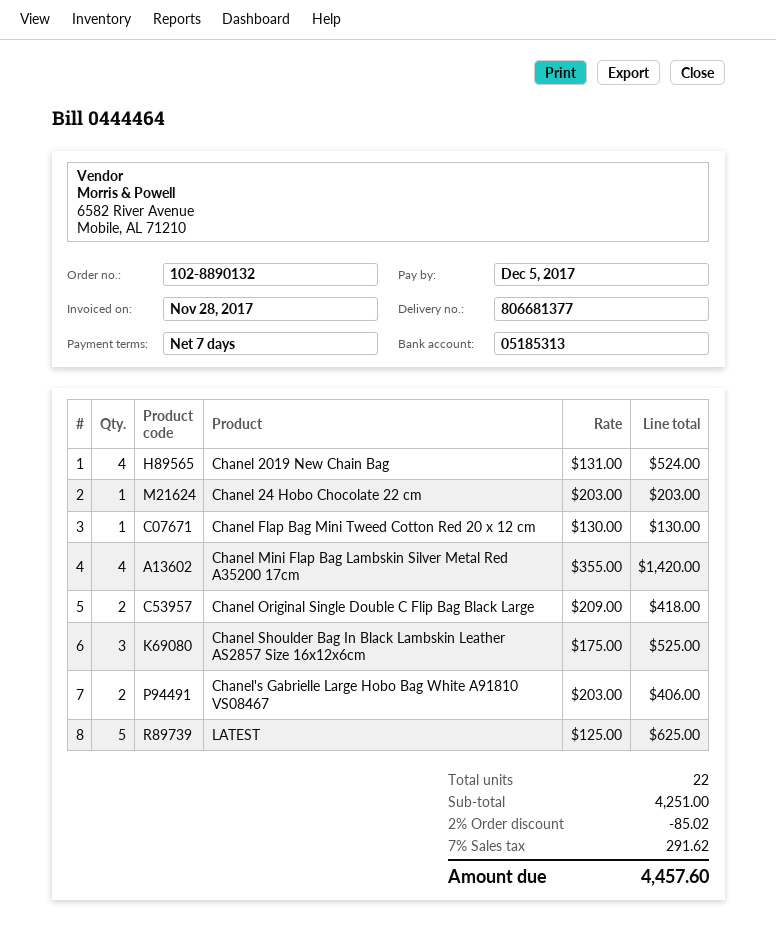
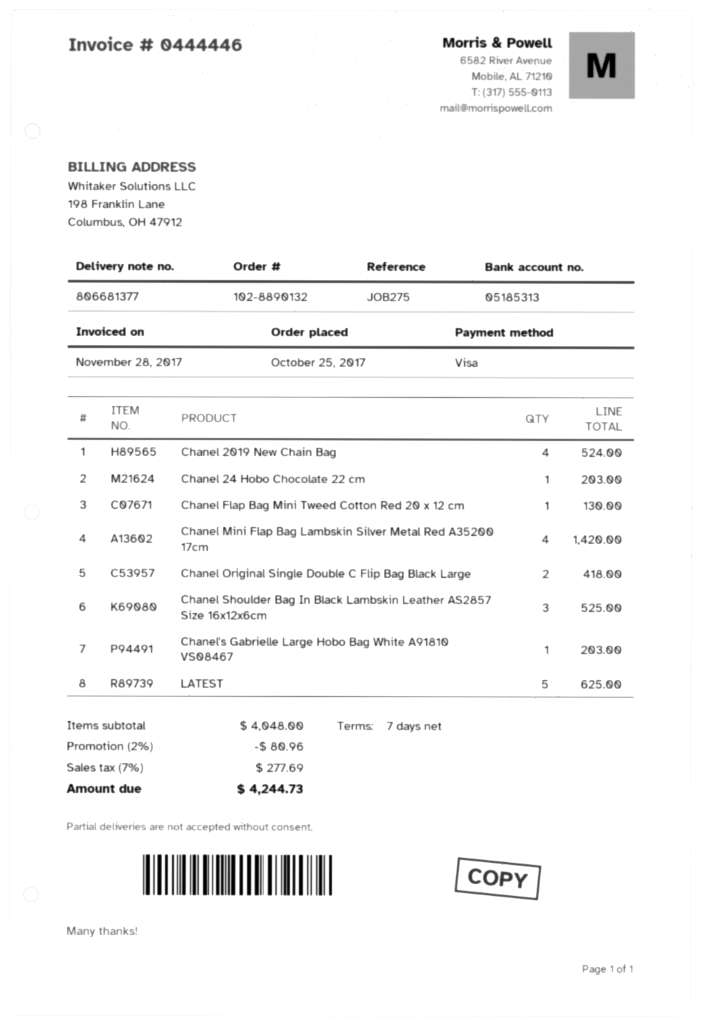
invoice number: 0444464 -> 0444446
Chanel's Gabrielle Large Hobo Bag White A91810 VS08467: 2 for 406.00 -> 1 for 203.00
subtotal: 4251.00 -> 4048.00
discount: 2% = 85.02 -> 2% = 80.96
tax: 7% = 291.62 -> 7% = 277.69
total: 4457.60 -> 4244.73

